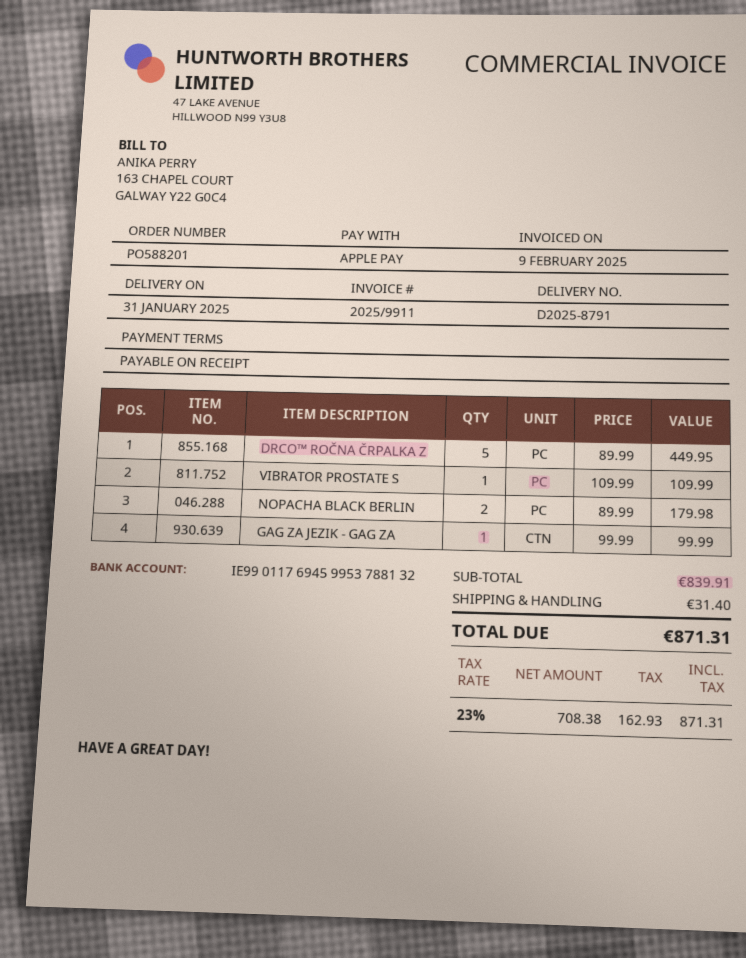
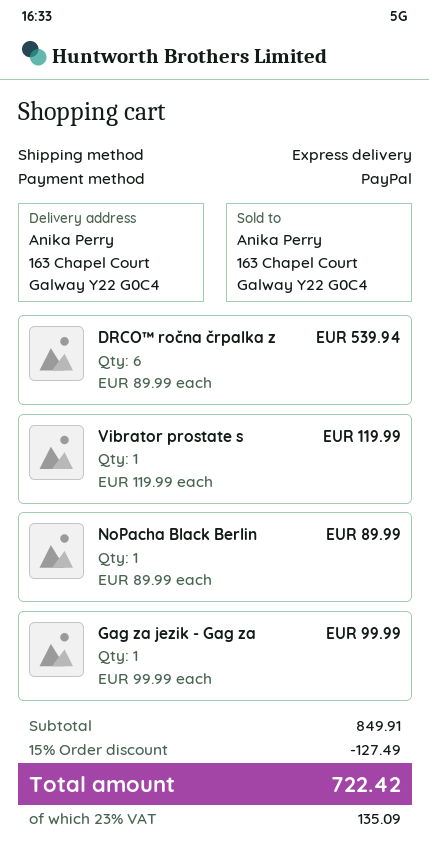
payment method: Apple Pay -> PayPal
DRCO™ ROČNA ČRPALKA Z: 5 x 89.99 = 449.95 -> 6 x 89.99 = 539.94
VIBRATOR PROSTATE S: 1 x 109.99 = 109.99 -> 1 x 119.99 = 119.99
NOPACHA BLACK BERLIN: 2 x 89.99 = 179.98 -> 1 x 89.99 = 89.99
subtotal: 839.91 -> 849.91
discount: none -> 15% = 127.49
shipping: 31.40 -> none
tax: 23% = 162.93 -> 23% = 135.09
total: 871.31 -> 722.42

